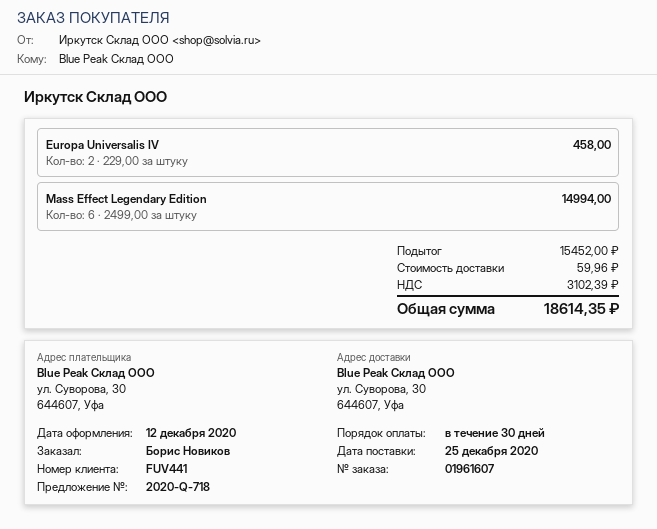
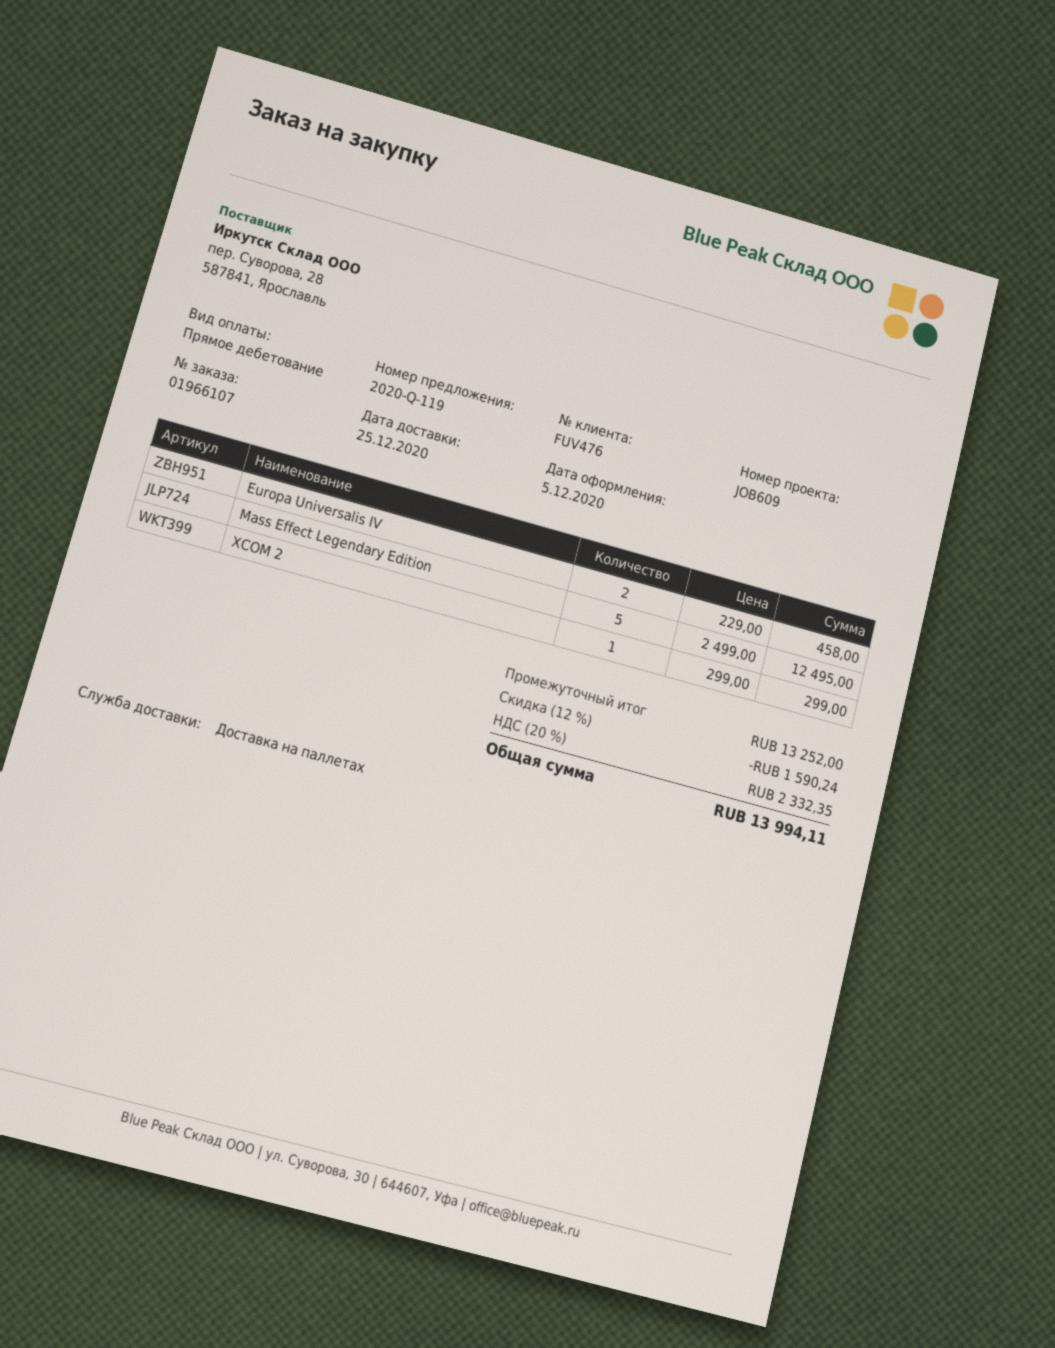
quote number: 2020-Q-718 -> 2020-Q-119
order number: 01961607 -> 01966107
order date: 2020-12-12 -> 2020-12-05
customer number: FUV441 -> FUV476
Mass Effect Legendary Edition: 6 x 2499.00 = 14994.00 -> 5 x 2499.00 = 12495.00
XCOM 2: none -> 1 x 299.00 = 299.00
subtotal: 15452.00 -> 13252.00
discount: none -> 12% = 1590.24
shipping: 59.96 -> none
tax: 3102.39 -> 2332.35
total: 18614.35 -> 13994.11

